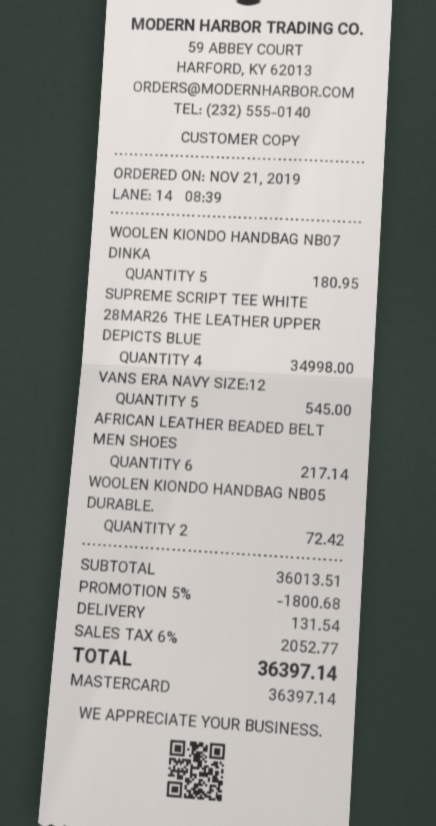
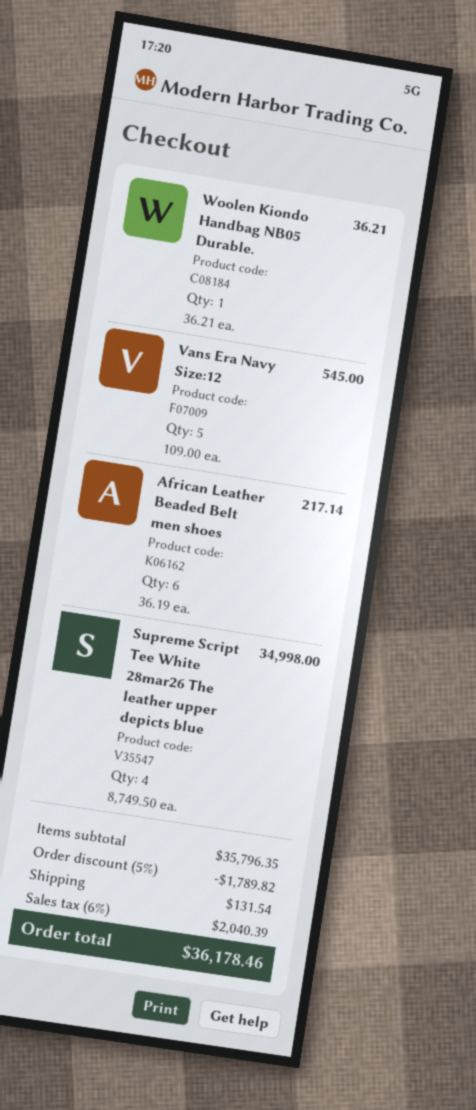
WOOLEN KIONDO HANDBAG NB07 DINKA: 5 for 180.95 -> none
WOOLEN KIONDO HANDBAG NB05 DURABLE.: 2 for 72.42 -> 1 for 36.21
subtotal: 36013.51 -> 35796.35
discount: 5% = 1800.68 -> 5% = 1789.82
tax: 6% = 2052.77 -> 6% = 2040.39
total: 36397.14 -> 36178.46

